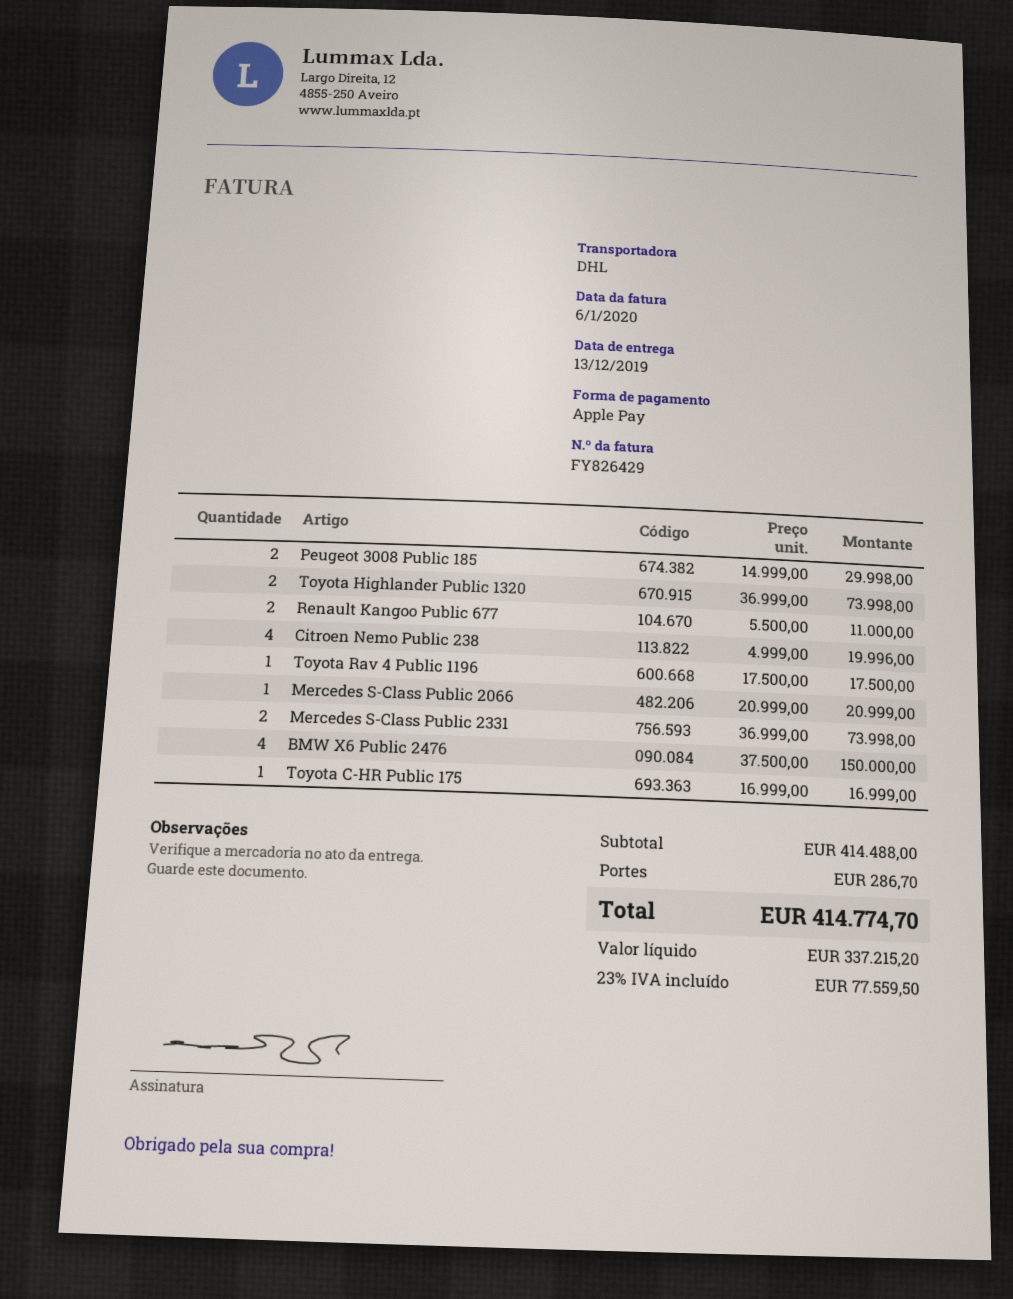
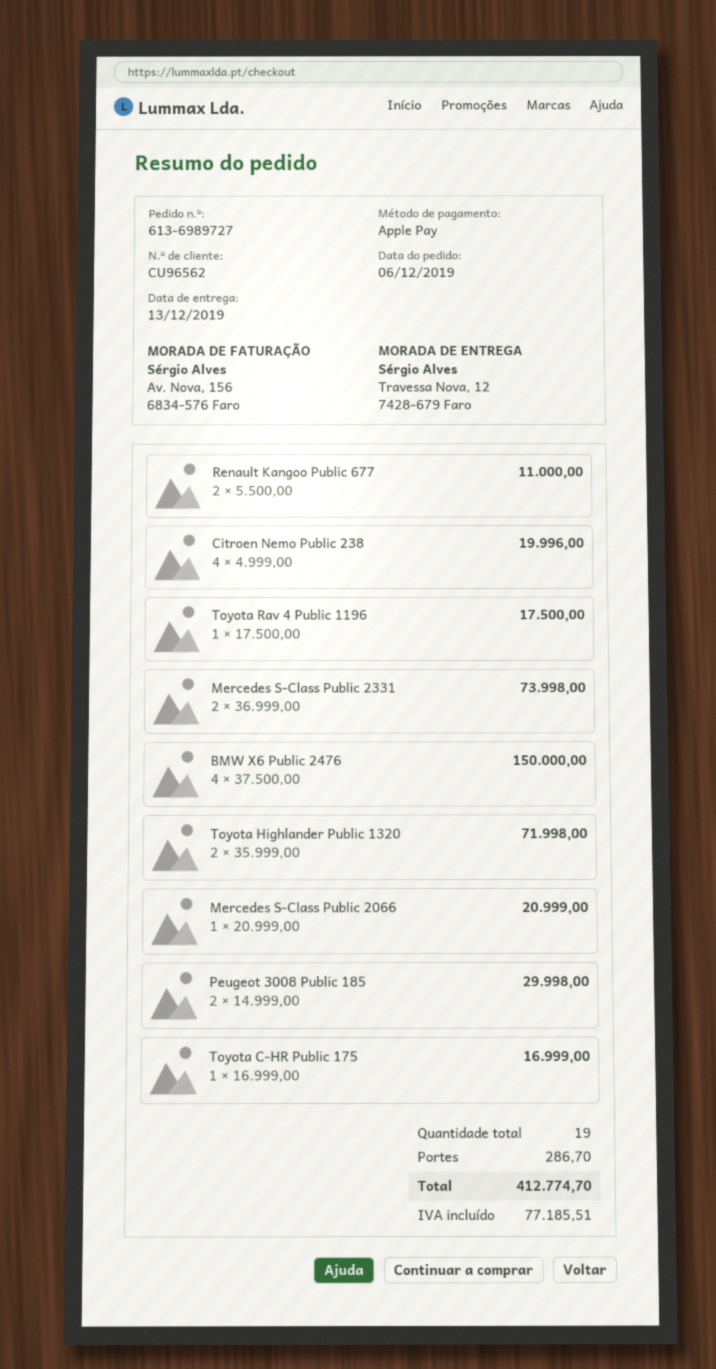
Toyota Highlander Public 1320: 2 x 36999.00 = 73998.00 -> 2 x 35999.00 = 71998.00
tax: 77559.50 -> 77185.51
total: 414774.70 -> 412774.70

